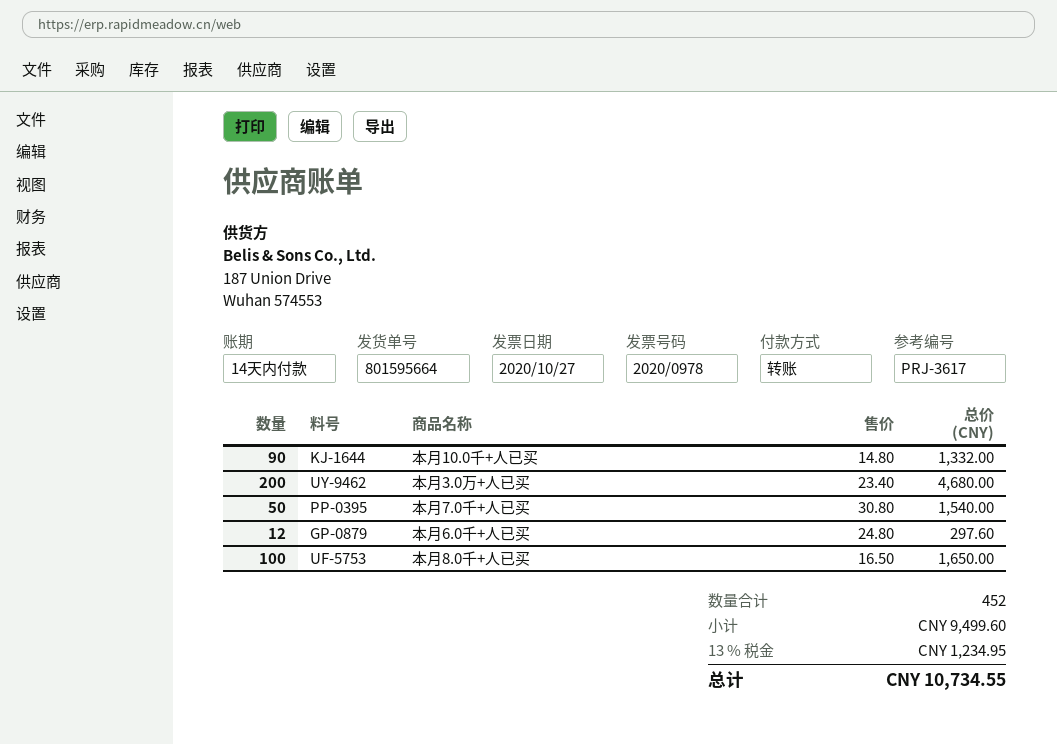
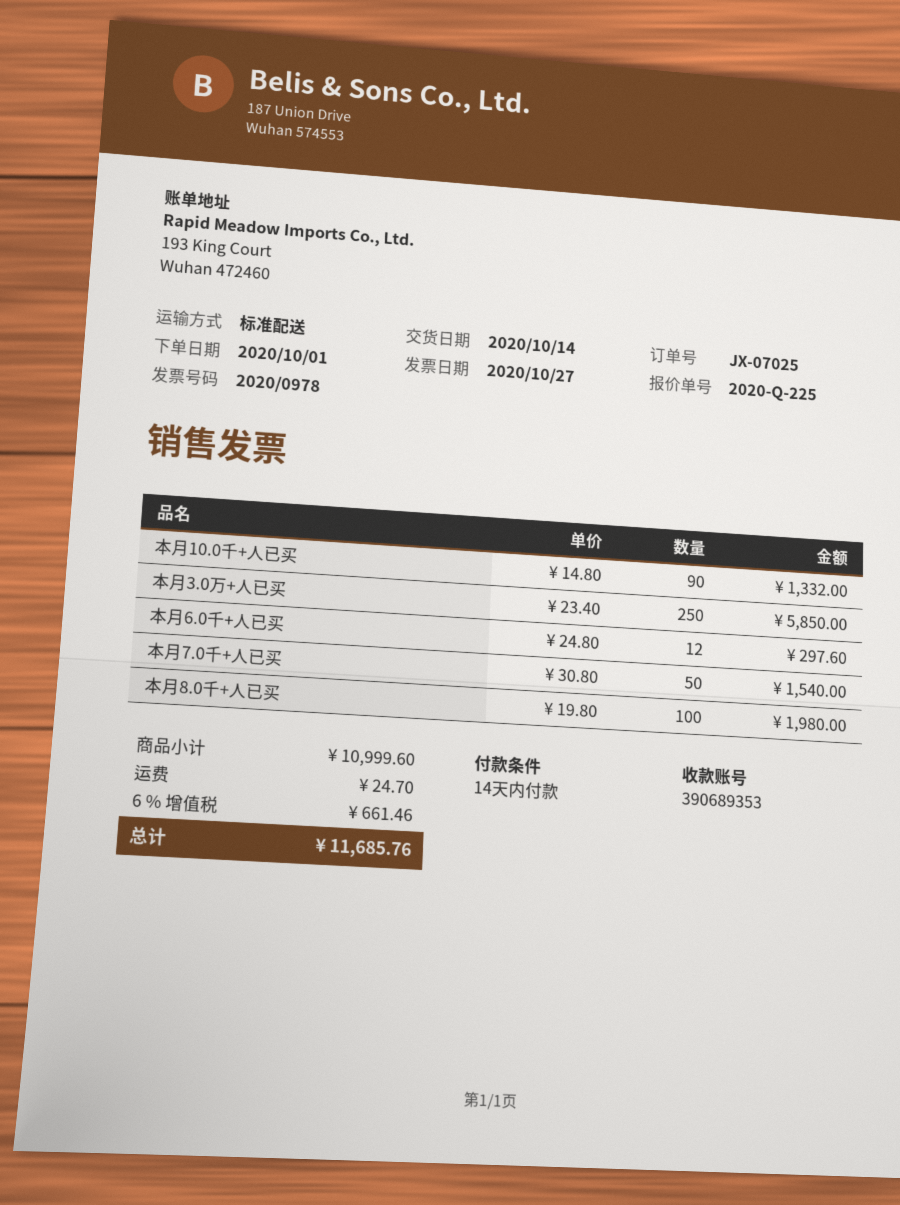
本月3.0万+人已买: 200 x 23.40 = 4680.00 -> 250 x 23.40 = 5850.00
本月8.0千+人已买: 100 x 16.50 = 1650.00 -> 100 x 19.80 = 1980.00
subtotal: 9499.60 -> 10999.60
shipping: none -> 24.70
tax: 13% = 1234.95 -> 6% = 661.46
total: 10734.55 -> 11685.76

